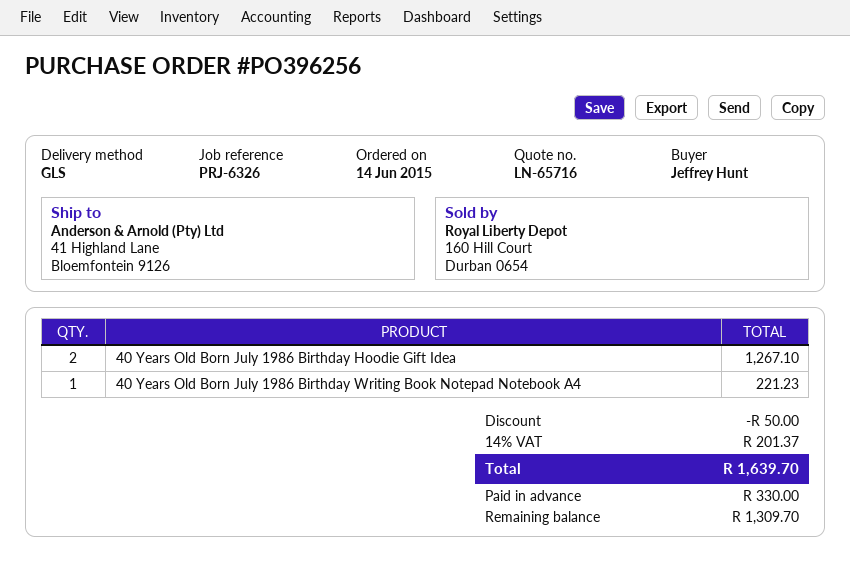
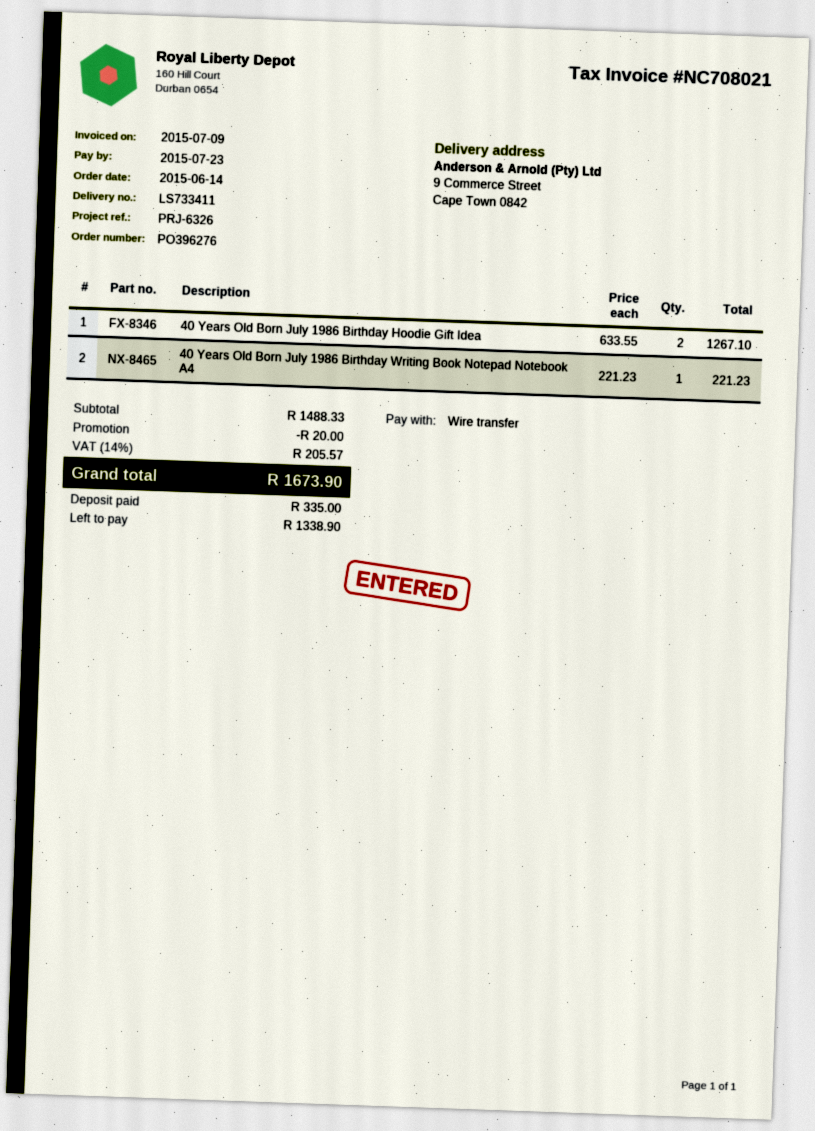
order number: PO396256 -> PO396276
ship to: 41 Highland Lane, Bloemfontein 9126 -> 9 Commerce Street, Cape Town 0842
discount: 50.00 -> 20.00
tax: 14% = 201.37 -> 14% = 205.57
total: 1639.70 -> 1673.90
deposit: 330.00 -> 335.00
balance: 1309.70 -> 1338.90

